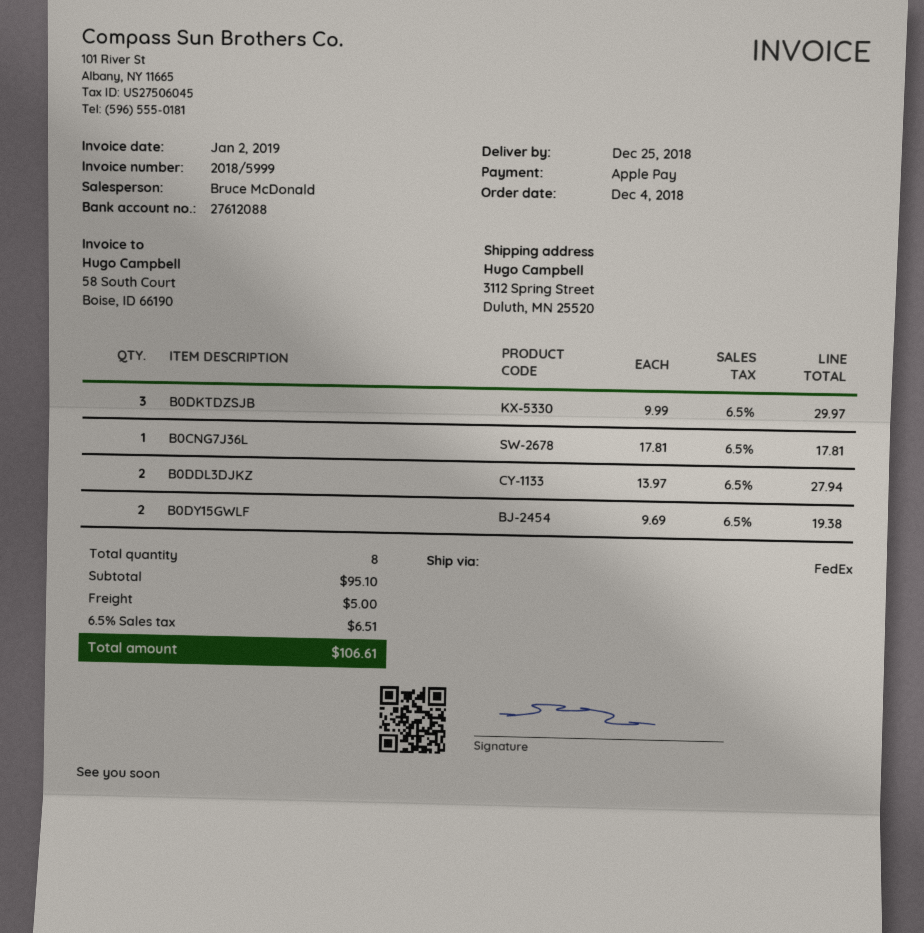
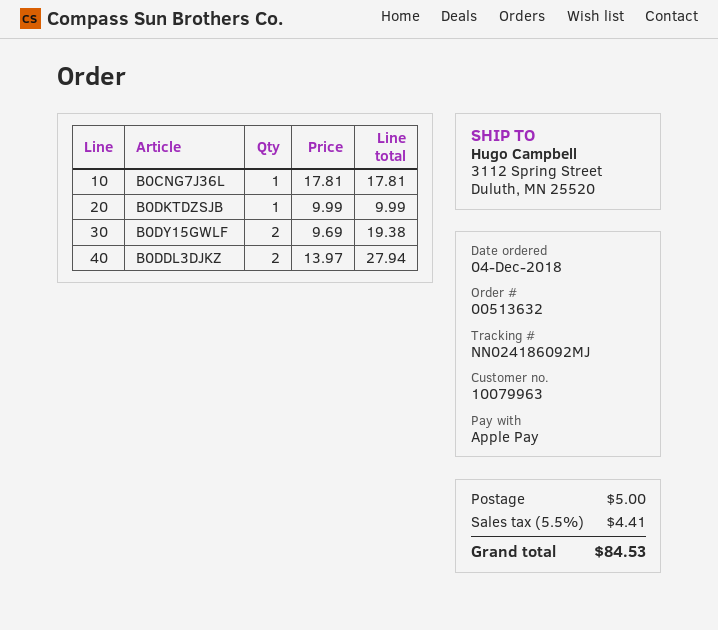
B0DKTDZSJB: 3 x 9.99 = 29.97 -> 1 x 9.99 = 9.99
tax: 6.5% = 6.51 -> 5.5% = 4.41
total: 106.61 -> 84.53

